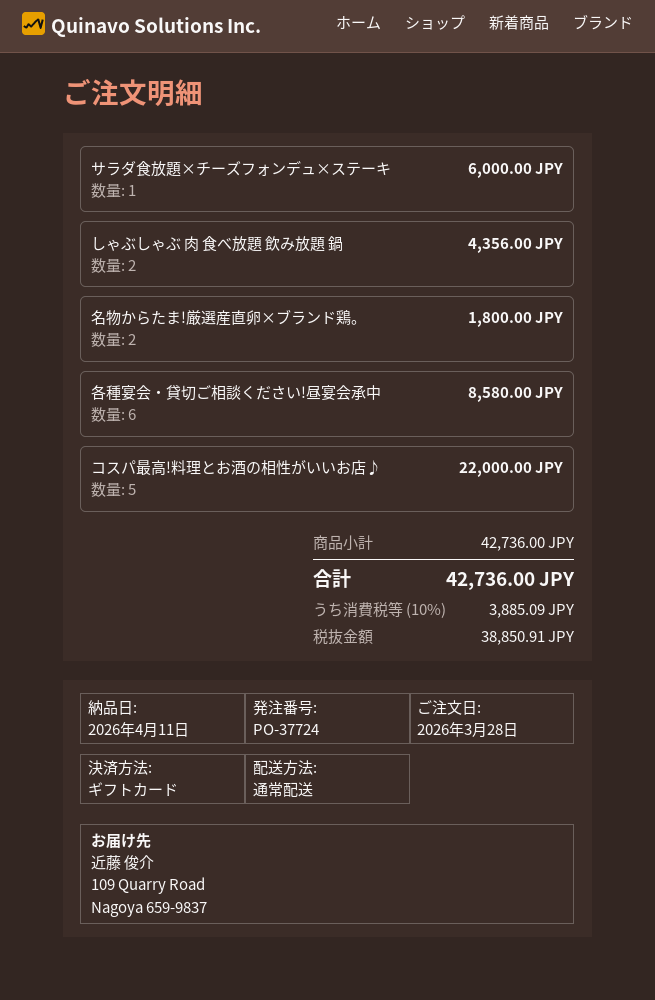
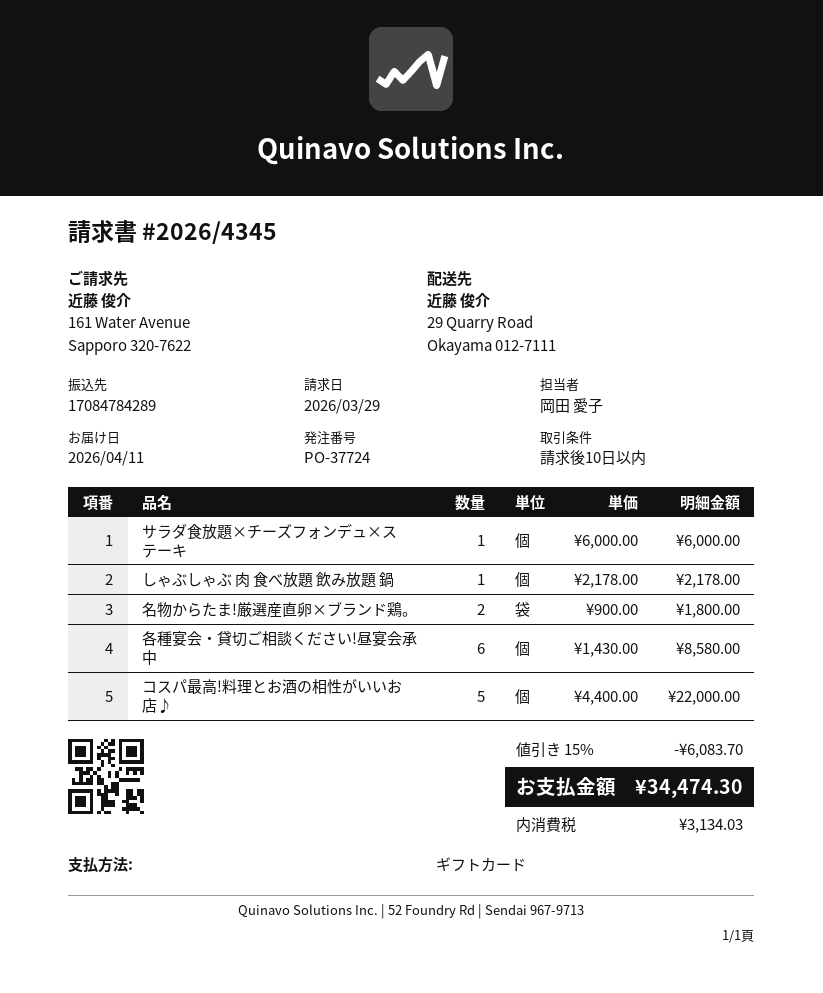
ship to: 109 Quarry Road, Nagoya 659-9837 -> 29 Quarry Road, Okayama 012-7111
しゃぶしゃぶ 肉 食べ放題 飲み放題 鍋: 2 for 4356.00 -> 1 for 2178.00
discount: none -> 15% = 6083.70
tax: 3885.09 -> 3134.03
total: 42736.00 -> 34474.30

